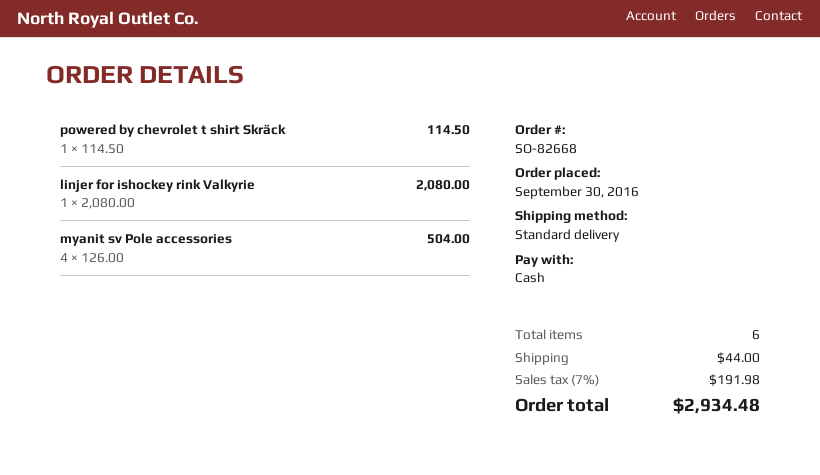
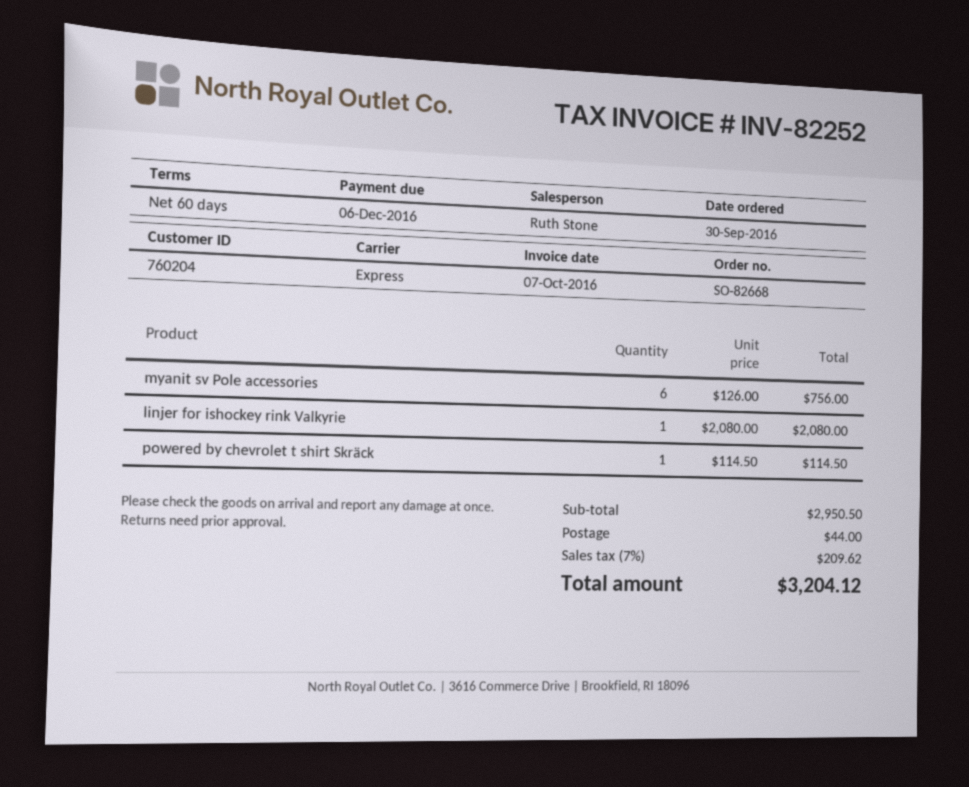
shipping method: standard -> express
myanit sv Pole accessories: 4 x 126.00 = 504.00 -> 6 x 126.00 = 756.00
tax: 7% = 191.98 -> 7% = 209.62
total: 2934.48 -> 3204.12

